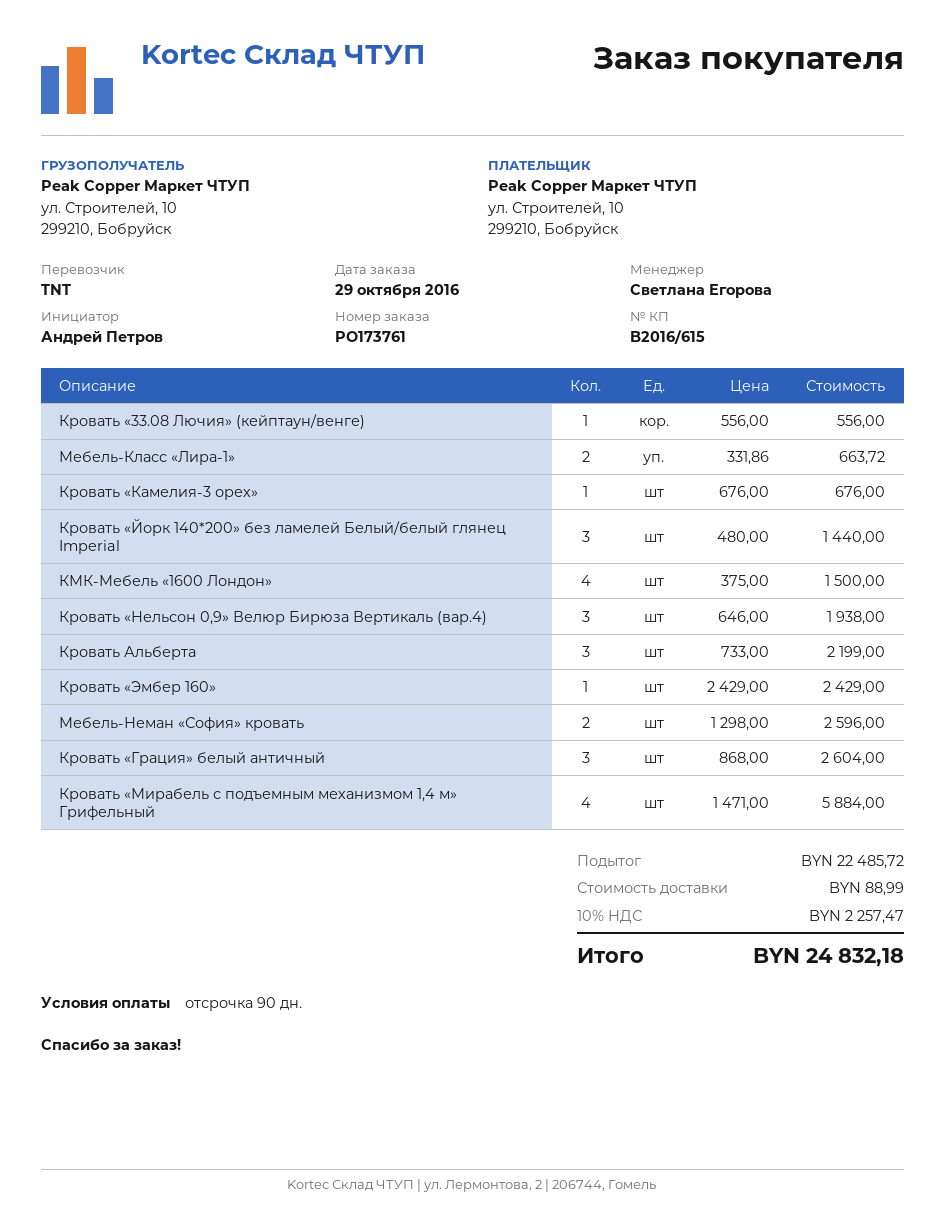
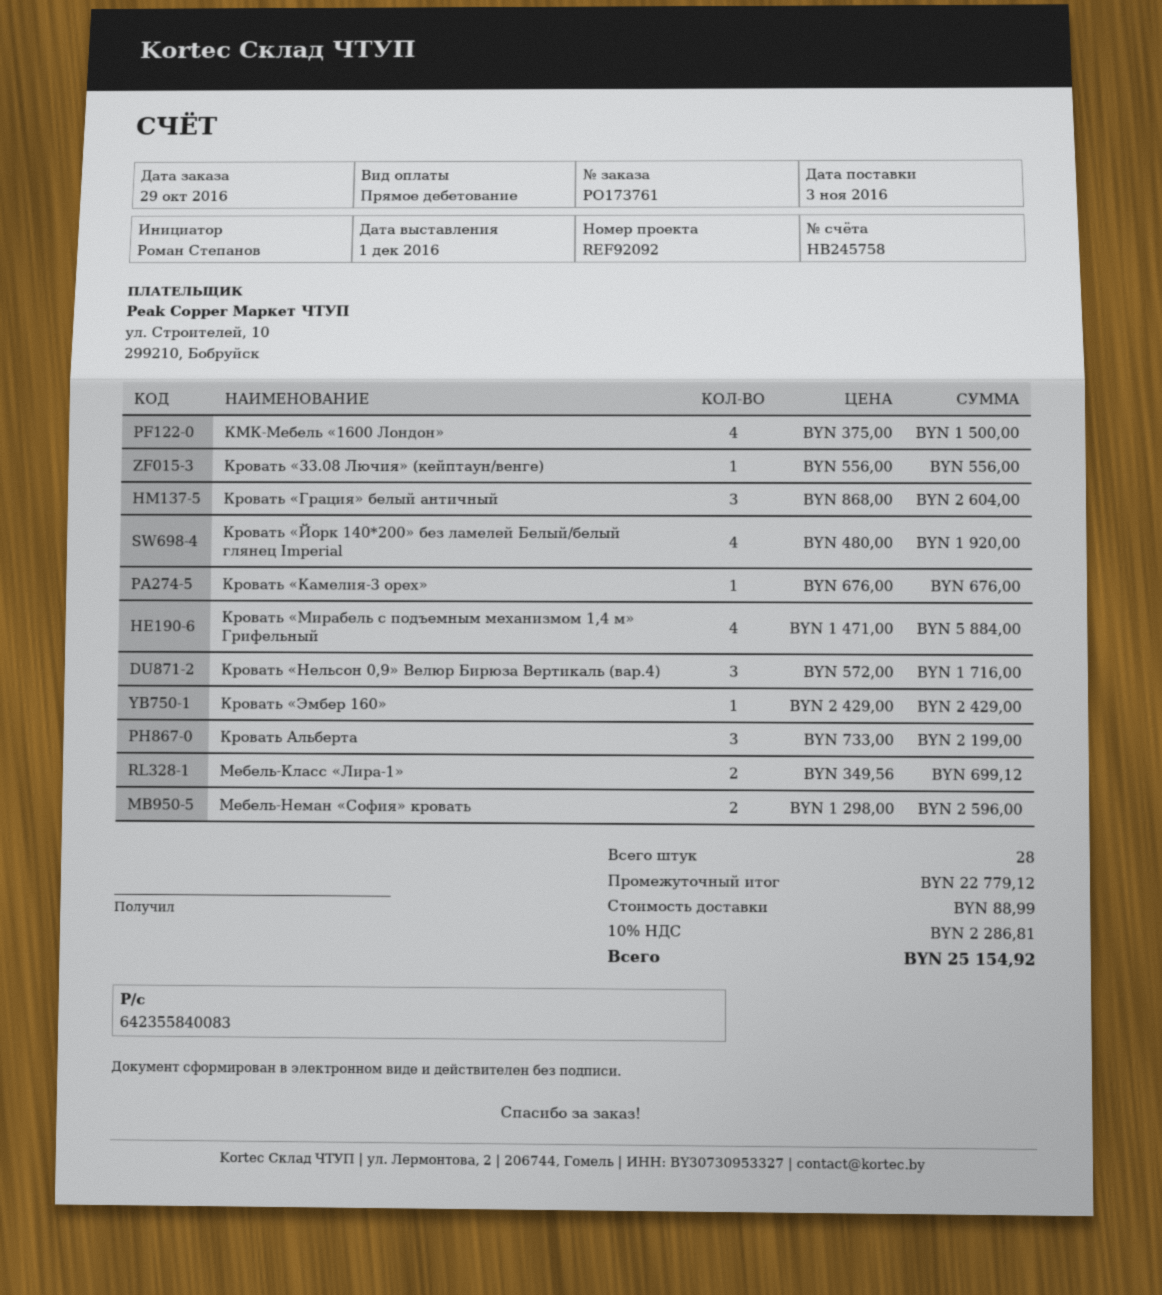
ordered by: Андрей Петров -> Роман Степанов
Мебель-Класс «Лира-1»: 2 x 331.86 = 663.72 -> 2 x 349.56 = 699.12
Кровать «Йорк 140*200» без ламелей Белый/белый глянец Imperial: 3 x 480.00 = 1440.00 -> 4 x 480.00 = 1920.00
Кровать «Нельсон 0,9» Велюр Бирюза Вертикаль (вар.4): 3 x 646.00 = 1938.00 -> 3 x 572.00 = 1716.00
subtotal: 22485.72 -> 22779.12
tax: 10% = 2257.47 -> 10% = 2286.81
total: 24832.18 -> 25154.92

